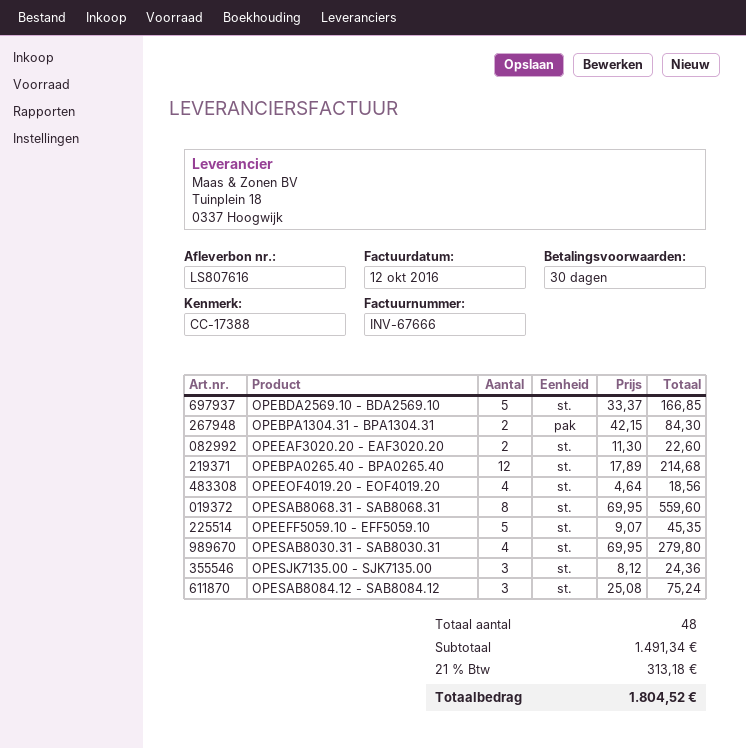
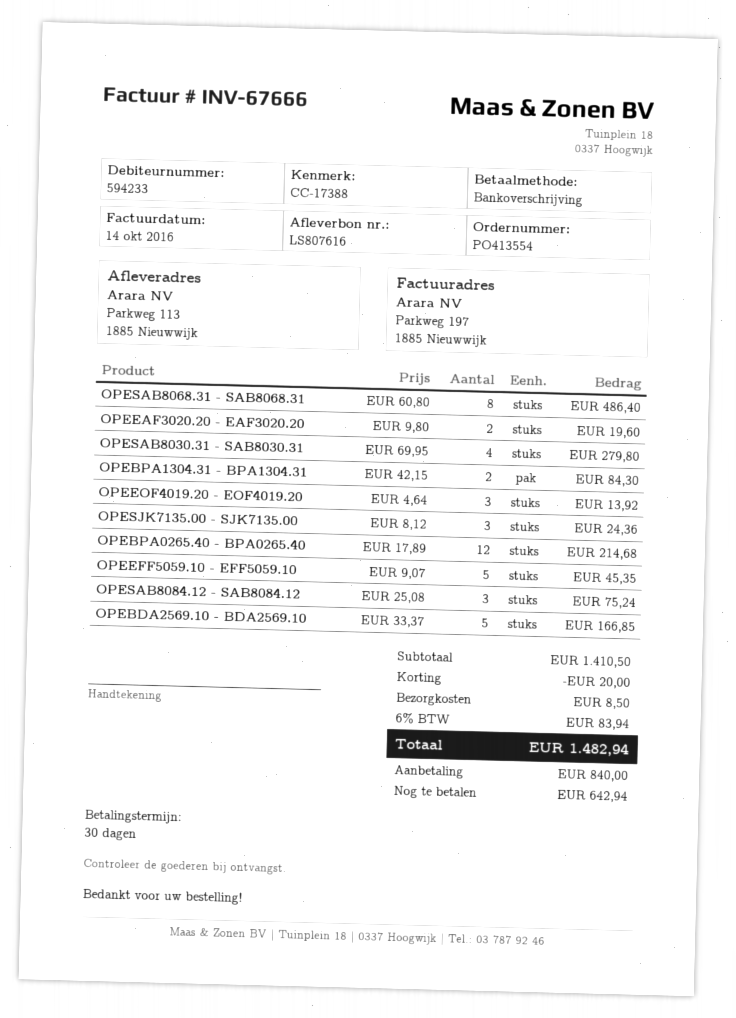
invoice date: 2016-10-12 -> 2016-10-14
OPEEAF3020.20 - EAF3020.20: 2 x 11.30 = 22.60 -> 2 x 9.80 = 19.60
OPEEOF4019.20 - EOF4019.20: 4 x 4.64 = 18.56 -> 3 x 4.64 = 13.92
OPESAB8068.31 - SAB8068.31: 8 x 69.95 = 559.60 -> 8 x 60.80 = 486.40
subtotal: 1491.34 -> 1410.50
discount: none -> 20.00
shipping: none -> 8.50
tax: 21% = 313.18 -> 6% = 83.94
total: 1804.52 -> 1482.94

